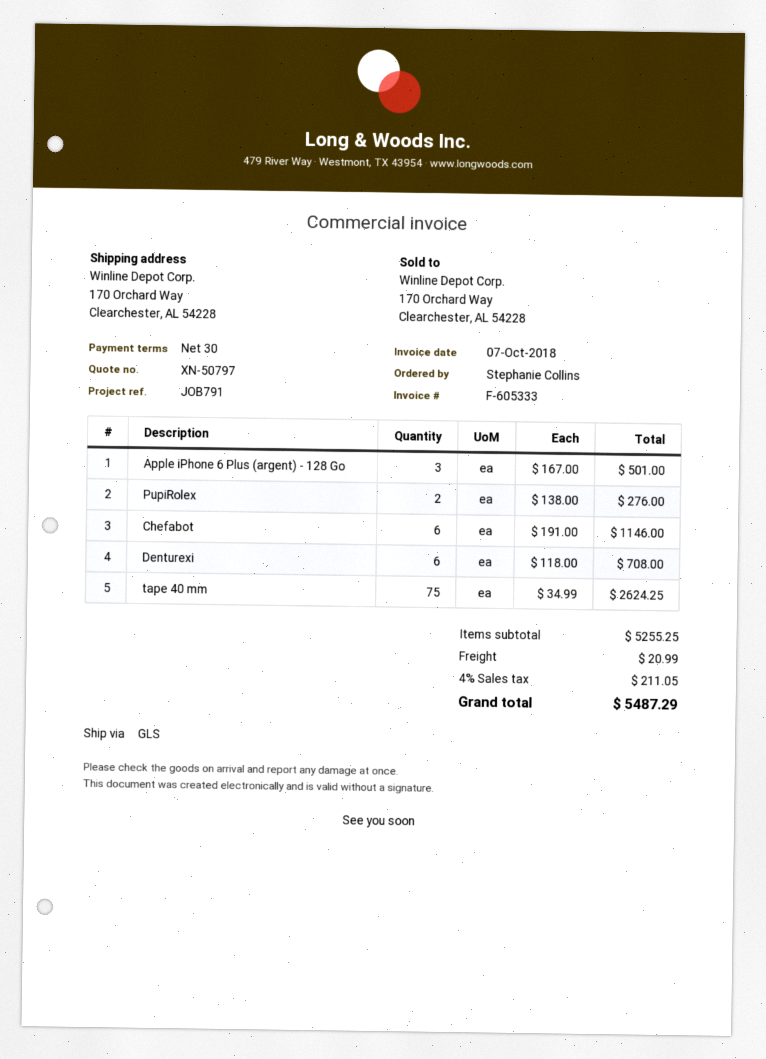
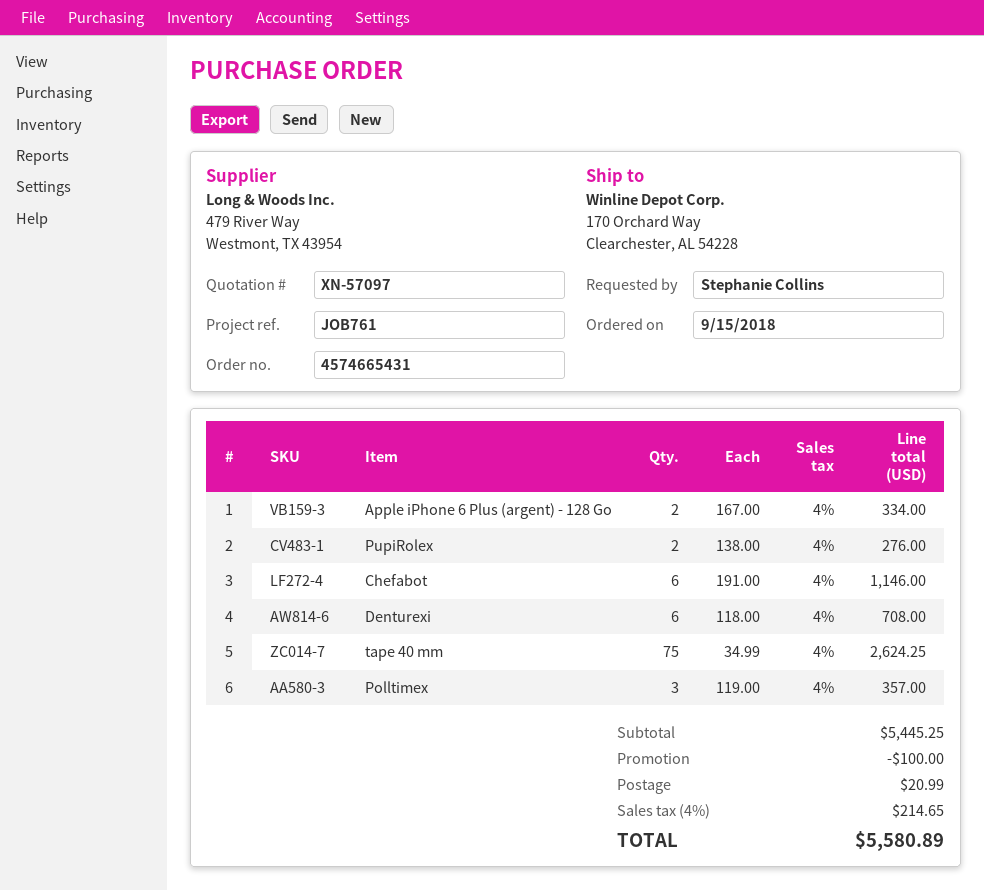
quote number: XN-50797 -> XN-57097
reference: JOB791 -> JOB761
Apple iPhone 6 Plus (argent) - 128 Go: 3 x 167.00 = 501.00 -> 2 x 167.00 = 334.00
Polltimex: none -> 3 x 119.00 = 357.00
subtotal: 5255.25 -> 5445.25
discount: none -> 100.00
tax: 4% = 211.05 -> 4% = 214.65
total: 5487.29 -> 5580.89

